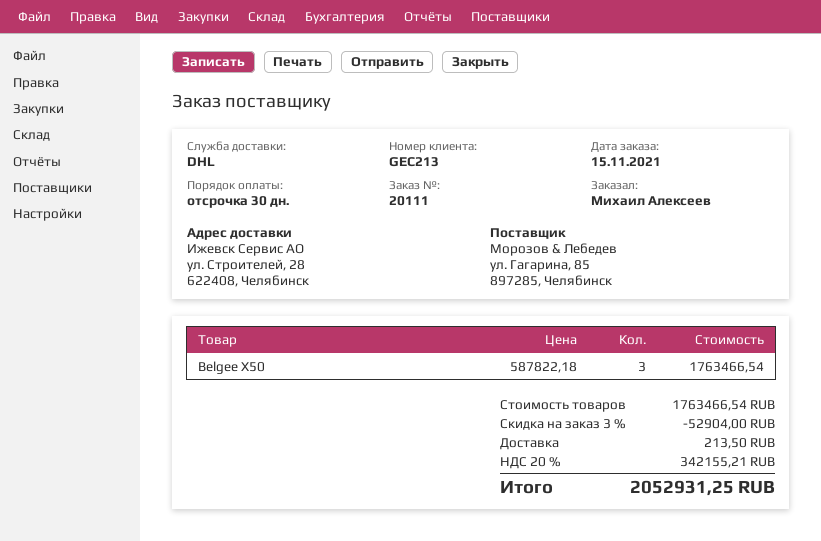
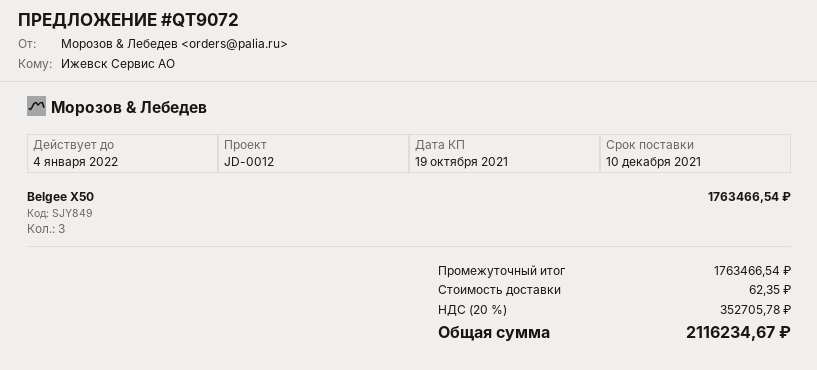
discount: 3% = 52904.00 -> none
shipping: 213.50 -> 62.35
tax: 20% = 342155.21 -> 20% = 352705.78
total: 2052931.25 -> 2116234.67

